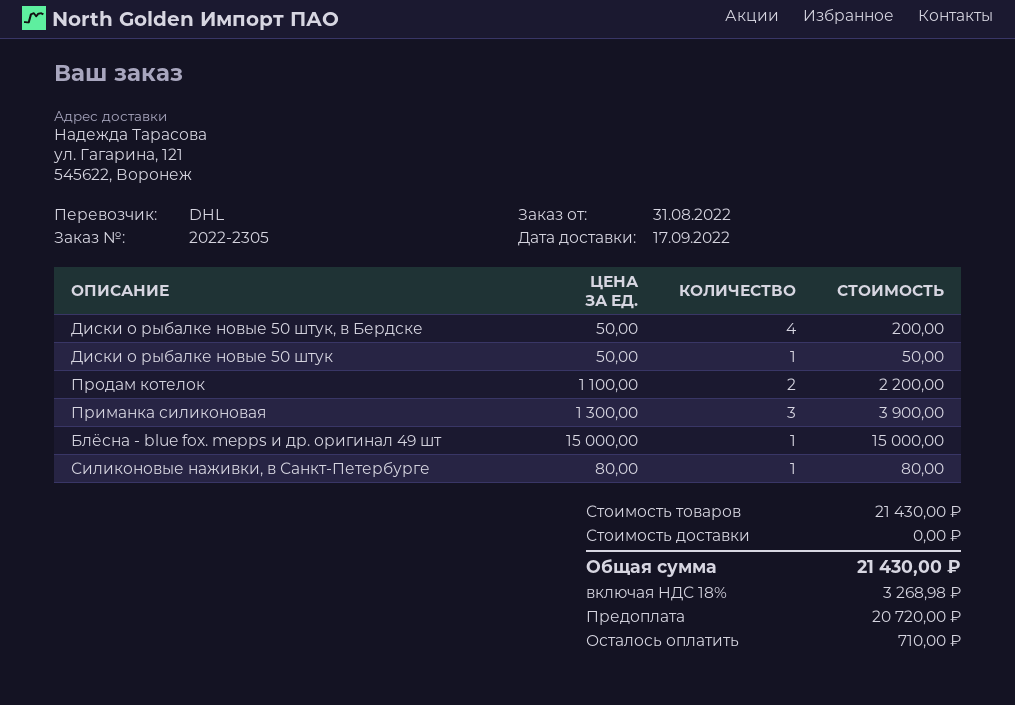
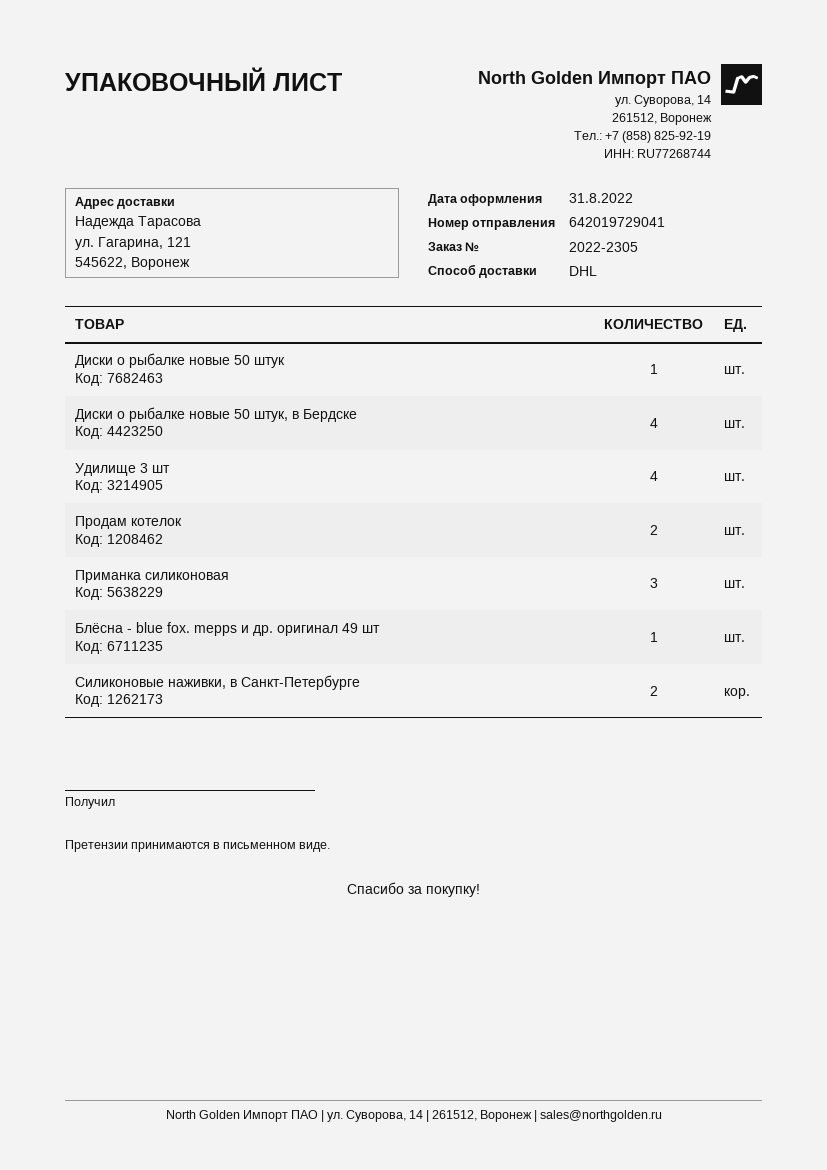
Силиконовые наживки, в Санкт-Петербурге: 1 -> 2
Удилище 3 шт: none -> 4

